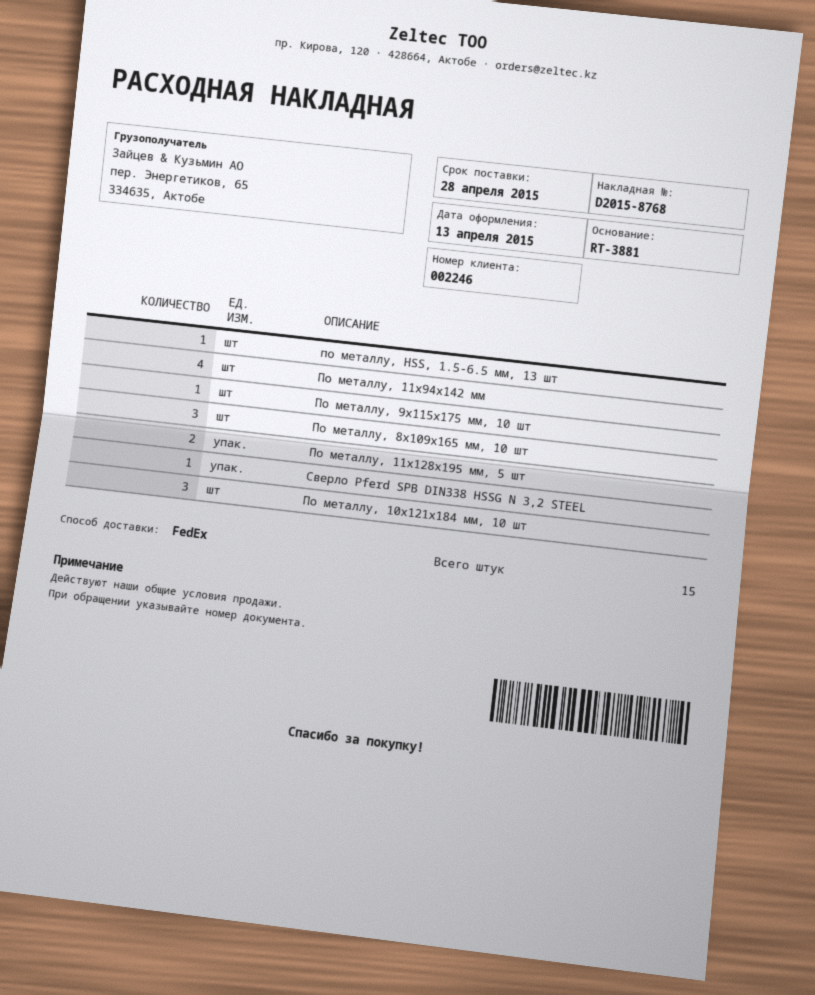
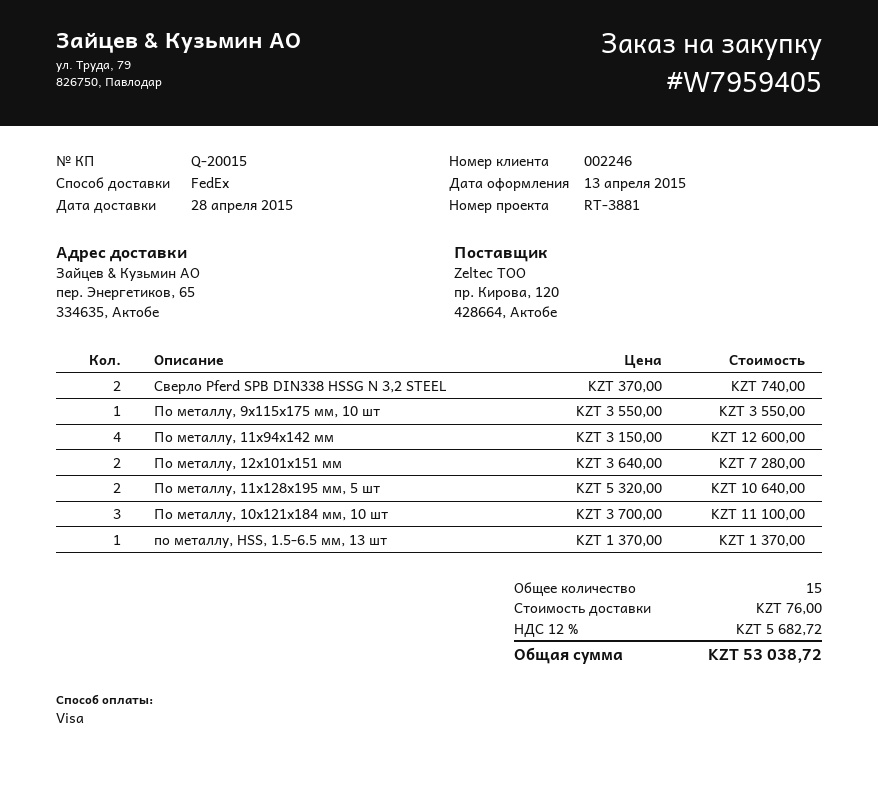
По металлу, 8х109х165 мм, 10 шт: 3 -> none
Сверло Pferd SPB DIN338 HSSG N 3,2 STEEL: 1 -> 2
По металлу, 12х101х151 мм: none -> 2

